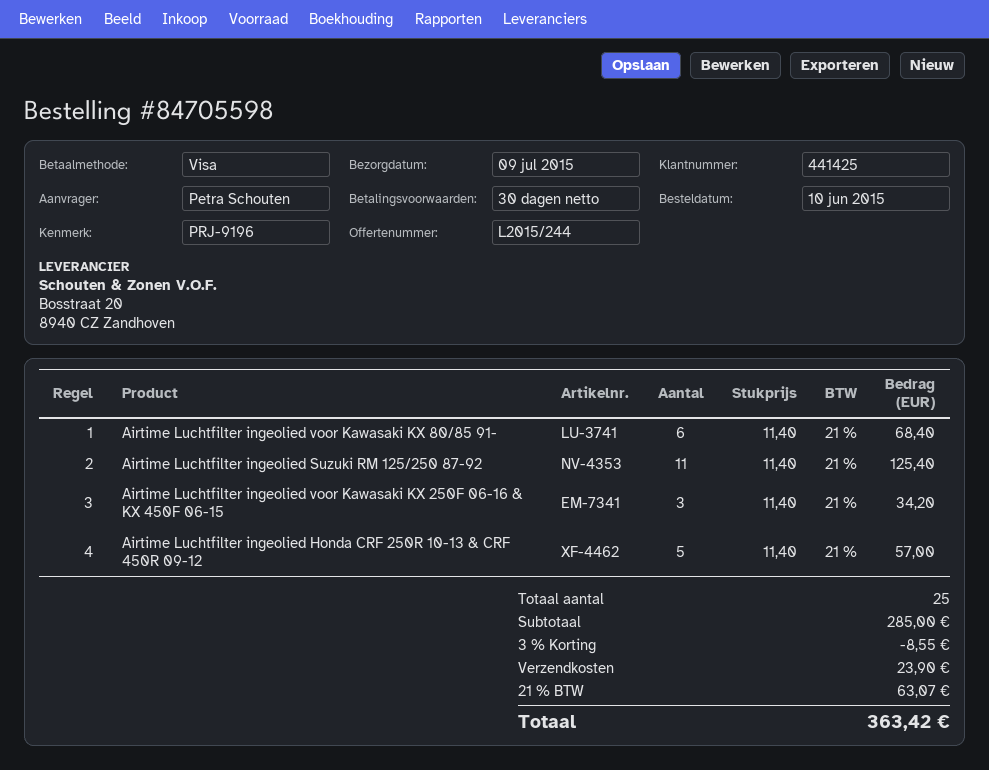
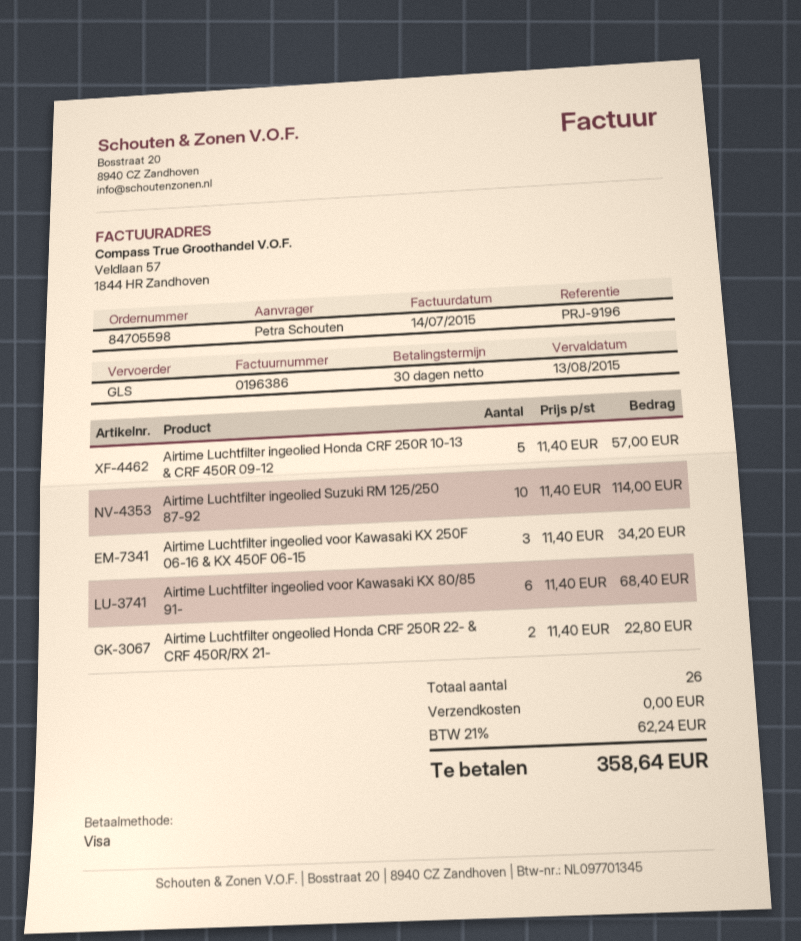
Airtime Luchtfilter ingeolied Suzuki RM 125/250 87-92: 11 x 11.40 = 125.40 -> 10 x 11.40 = 114.00
Airtime Luchtfilter ongeolied Honda CRF 250R 22- & CRF 450R/RX 21-: none -> 2 x 11.40 = 22.80
total quantity: 25 -> 26
discount: 3% = 8.55 -> none
shipping: 23.90 -> 0.00
tax: 21% = 63.07 -> 21% = 62.24
total: 363.42 -> 358.64

